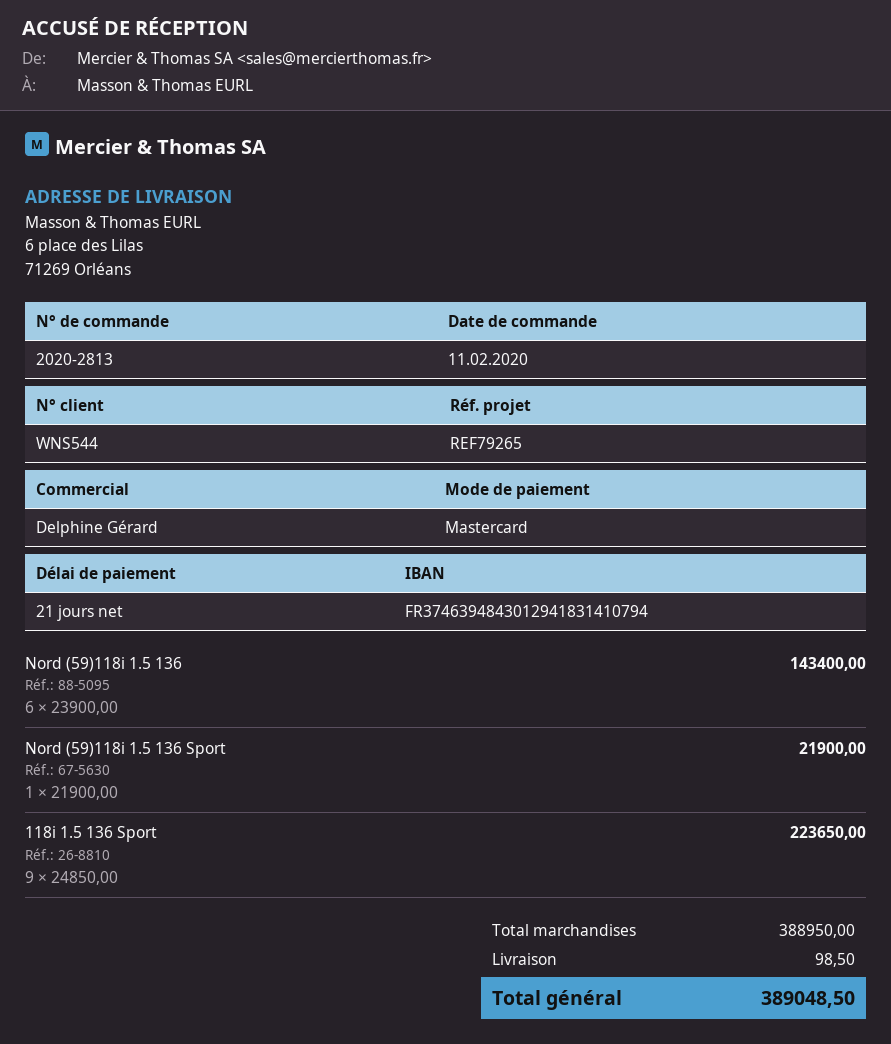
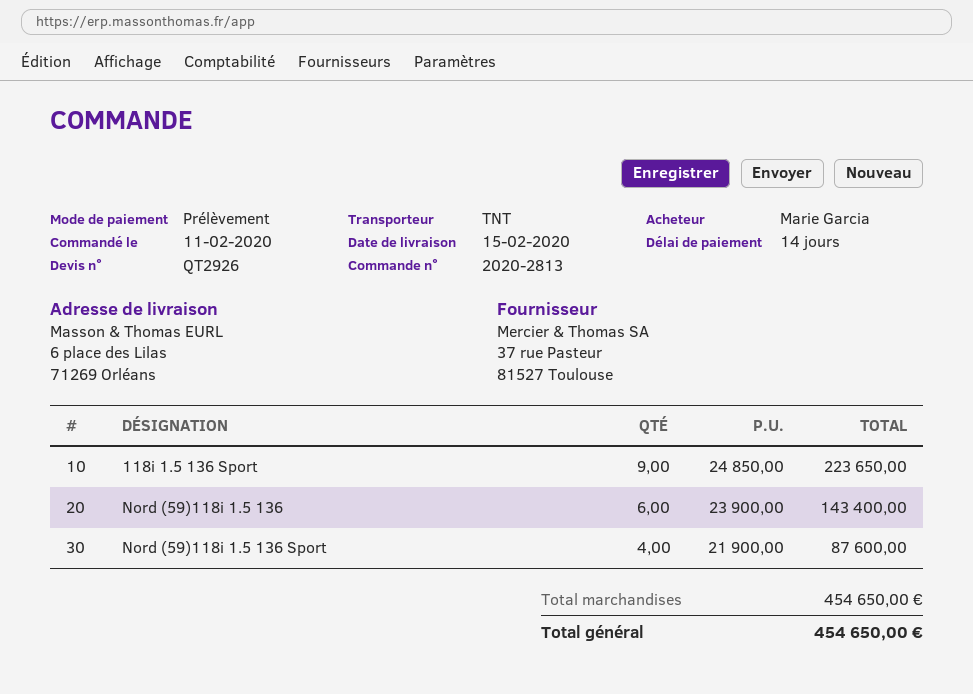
payment terms: 21 days -> 14 days
payment method: Mastercard -> direct debit
Nord (59)118i 1.5 136 Sport: 1 x 21900.00 = 21900.00 -> 4 x 21900.00 = 87600.00
subtotal: 388950.00 -> 454650.00
shipping: 98.50 -> none
total: 389048.50 -> 454650.00

